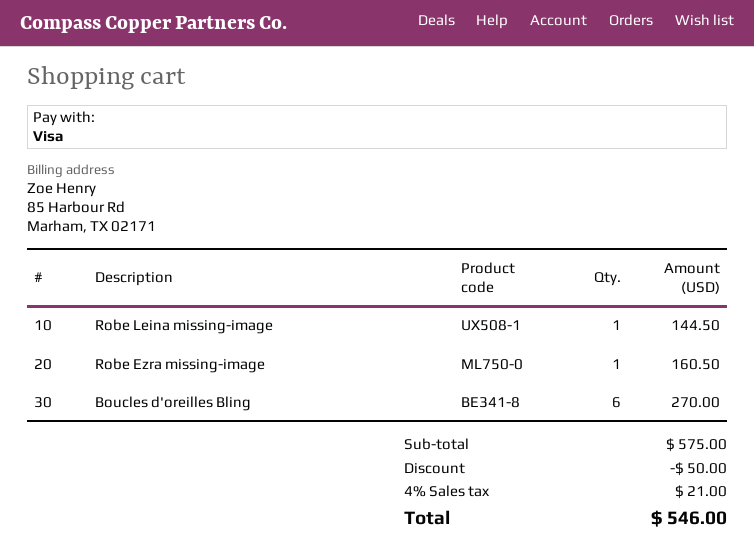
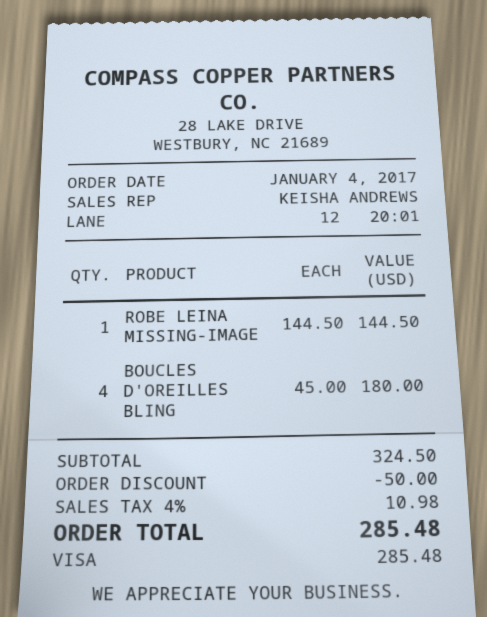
Robe Ezra missing-image: 1 for 160.50 -> none
Boucles d'oreilles Bling: 6 for 270.00 -> 4 for 180.00
subtotal: 575.00 -> 324.50
tax: 4% = 21.00 -> 4% = 10.98
total: 546.00 -> 285.48

